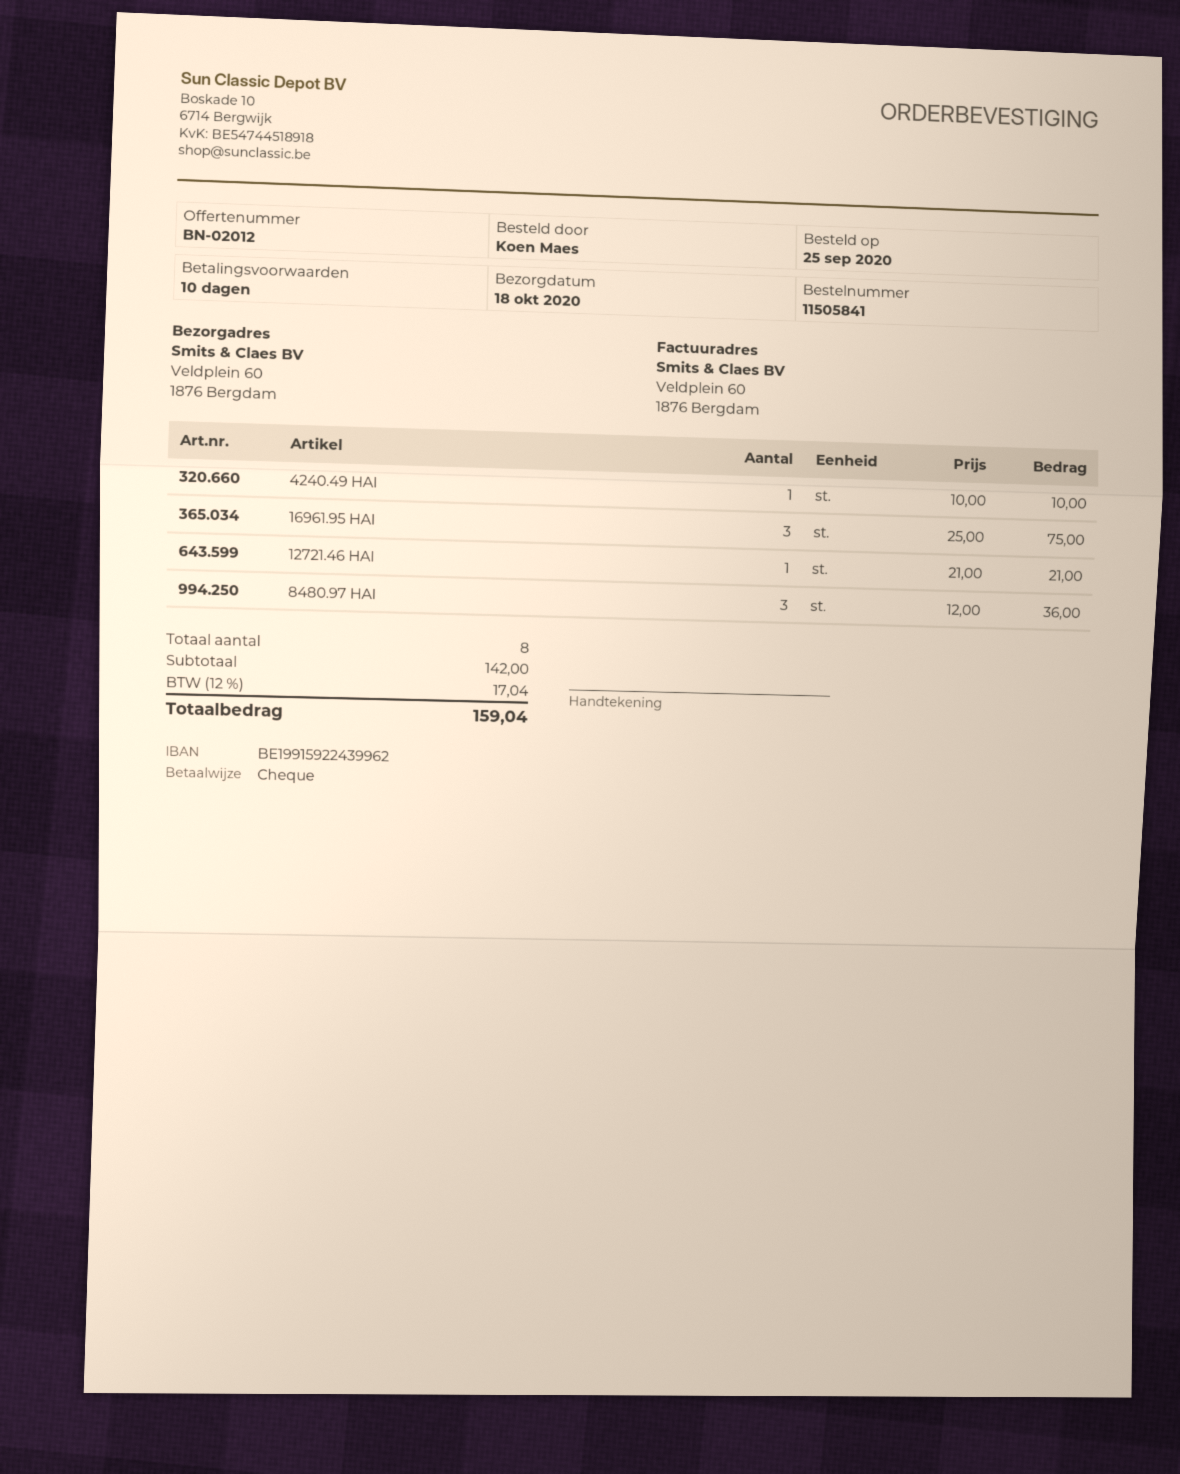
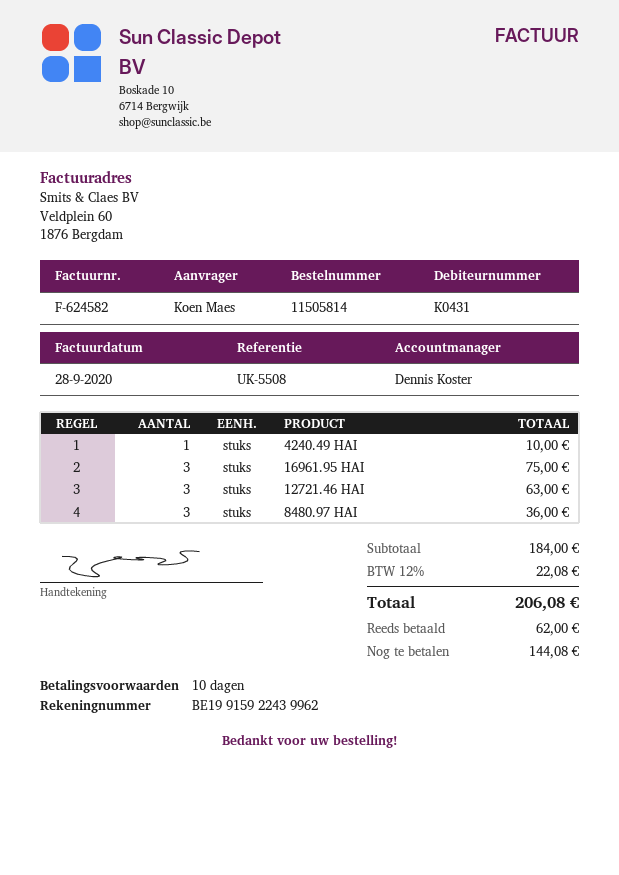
order number: 11505841 -> 11505814
12721.46 HAI: 1 for 21.00 -> 3 for 63.00
subtotal: 142.00 -> 184.00
tax: 12% = 17.04 -> 12% = 22.08
total: 159.04 -> 206.08

